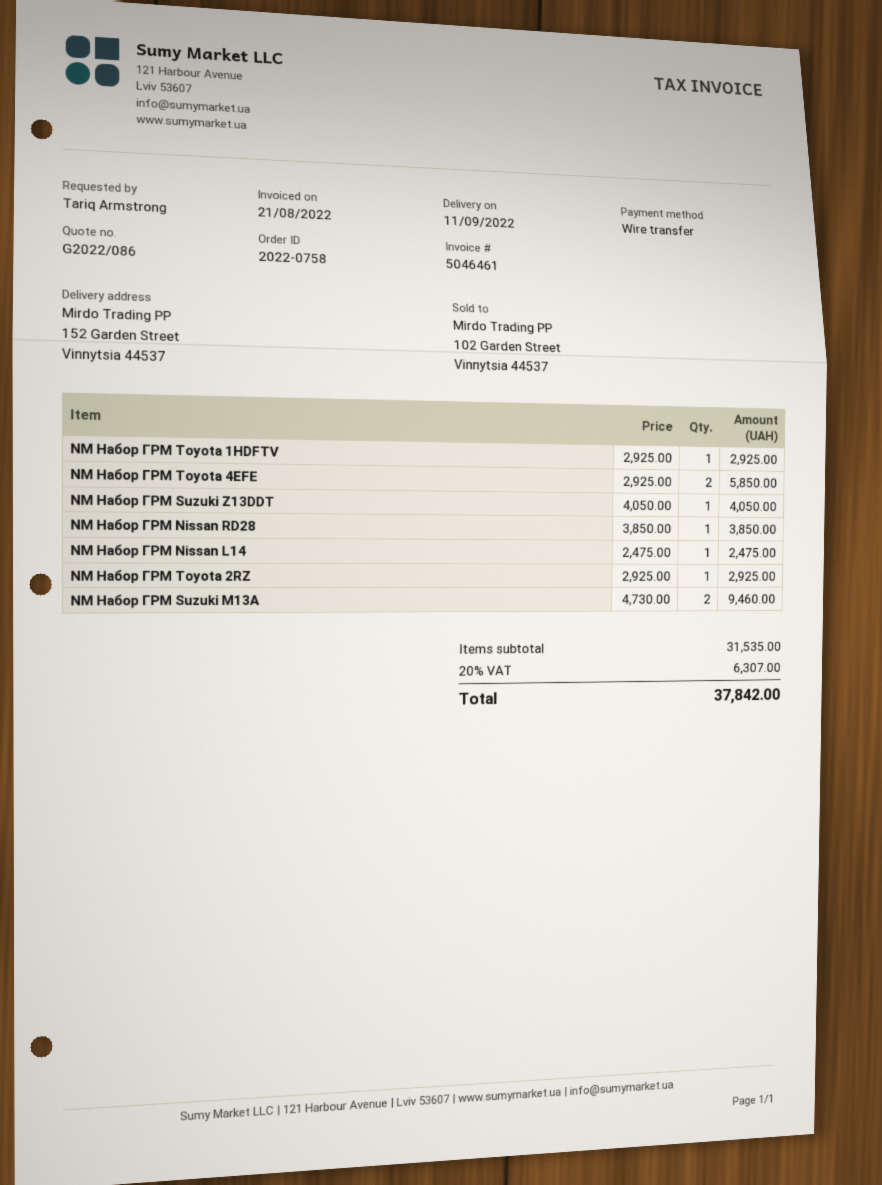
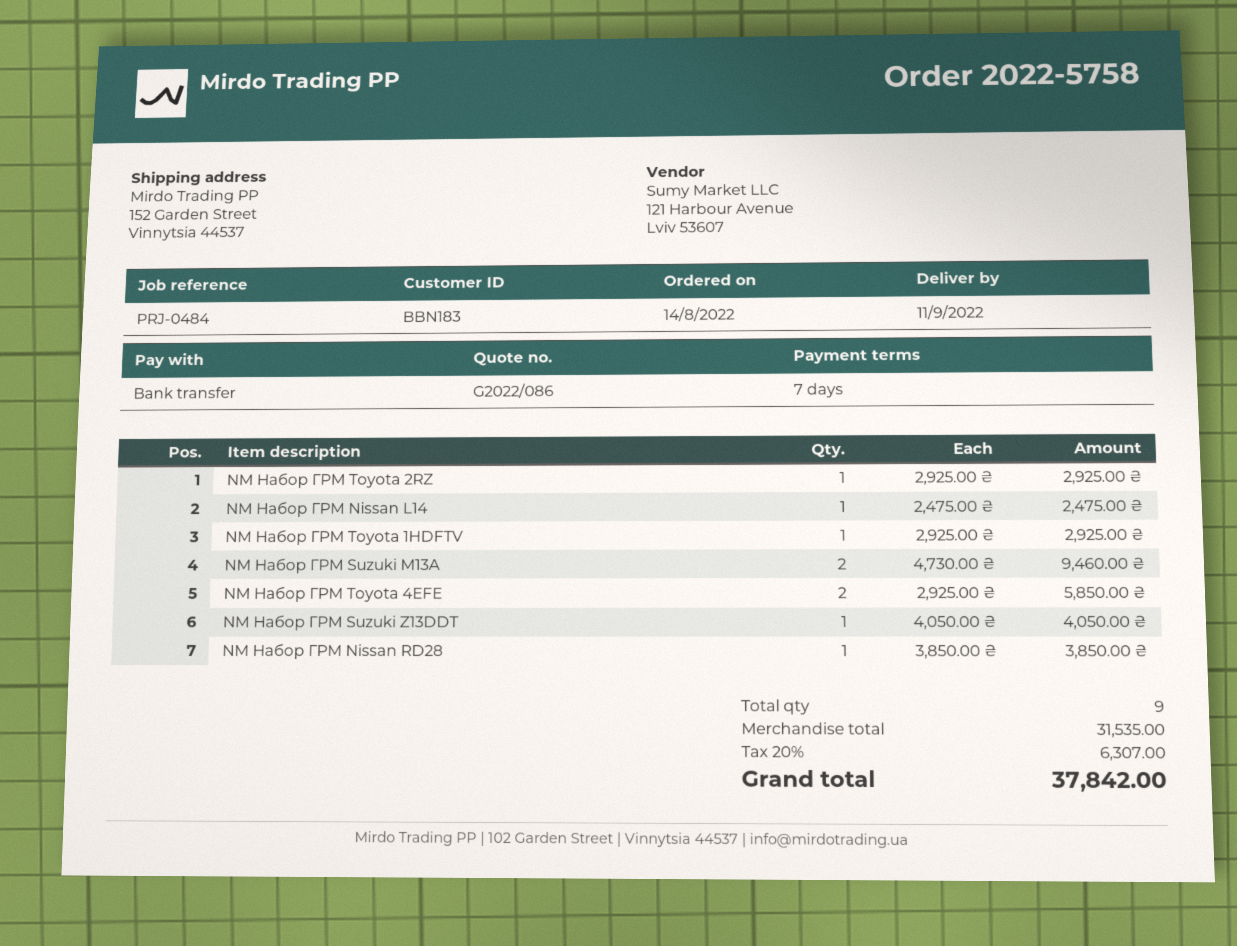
order number: 2022-0758 -> 2022-5758

